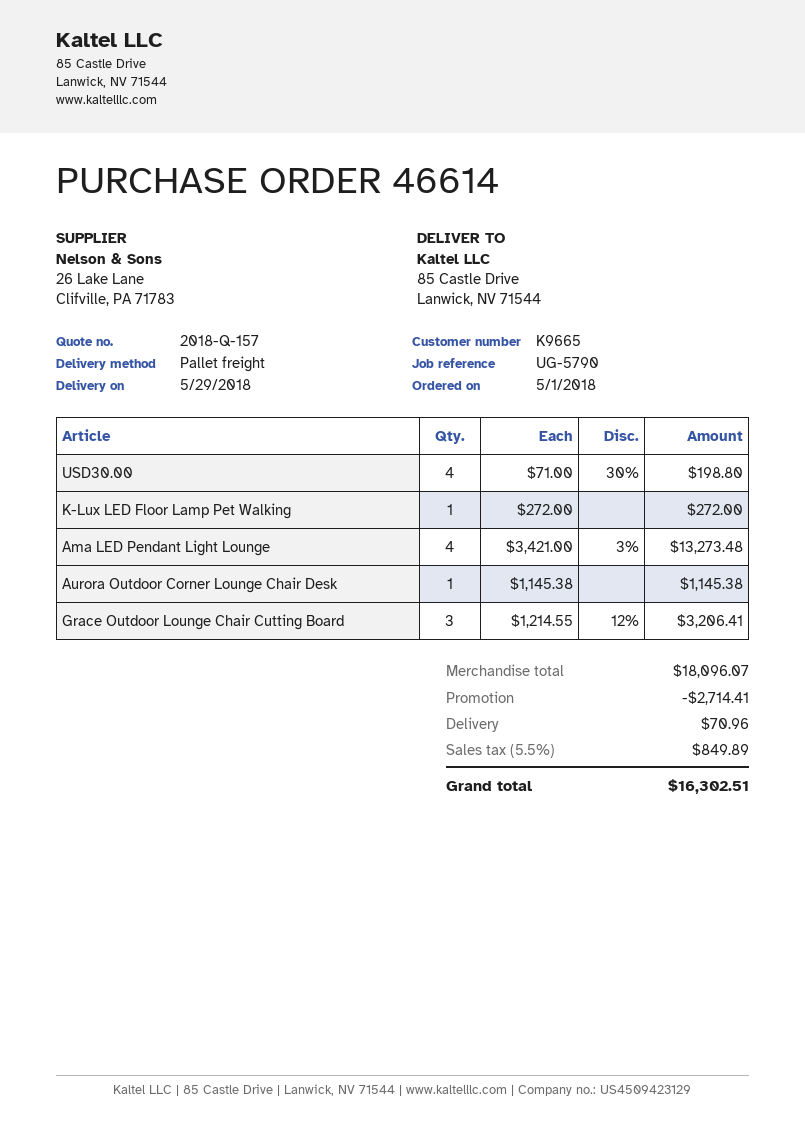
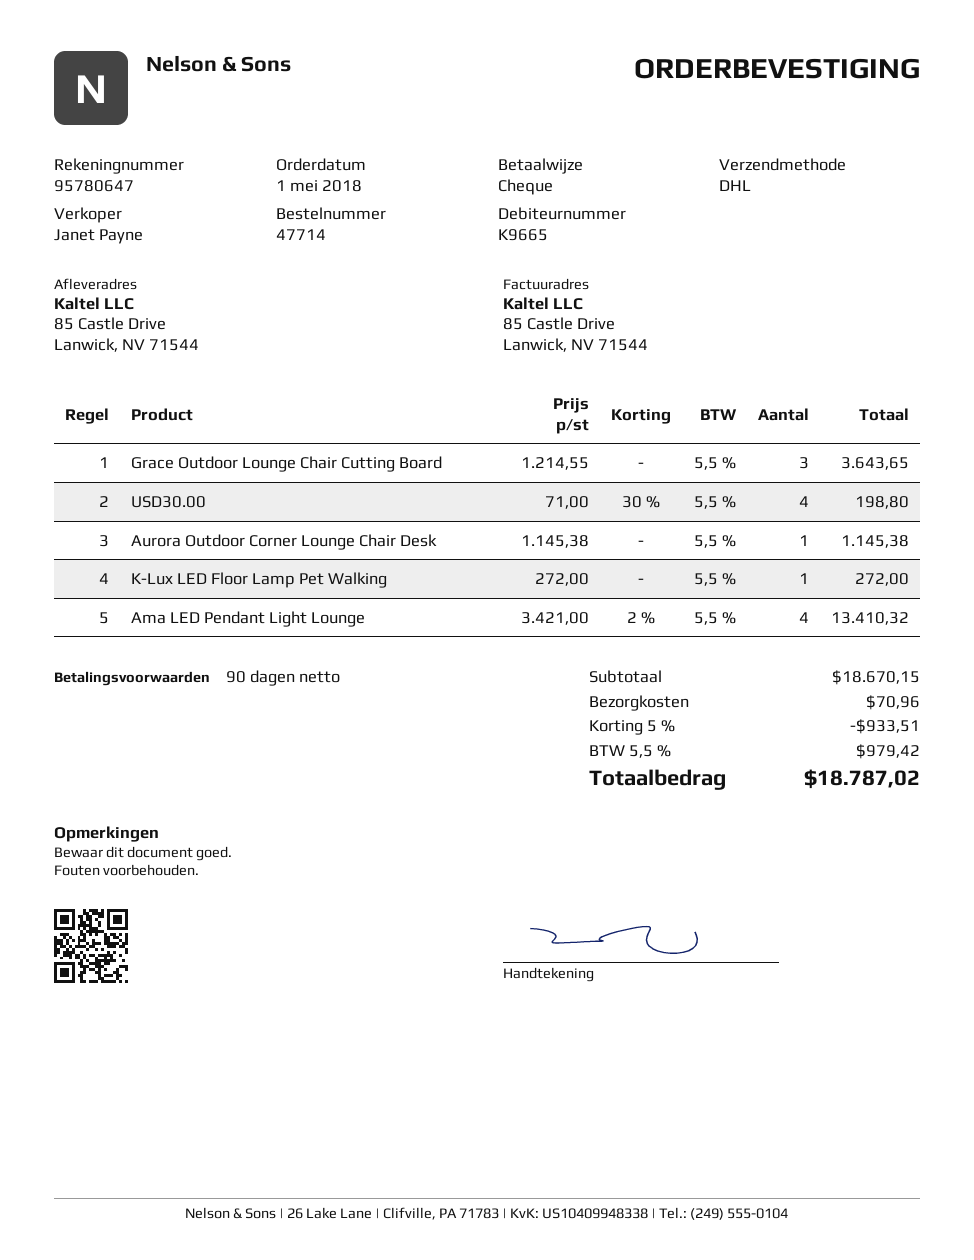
order number: 46614 -> 47714
shipping method: pallet freight -> DHL
Ama LED Pendant Light Lounge: 4 x 3421.00 - 3% = 13273.48 -> 4 x 3421.00 - 2% = 13410.32
Grace Outdoor Lounge Chair Cutting Board: 3 x 1214.55 - 12% = 3206.41 -> 3 x 1214.55 = 3643.65
subtotal: 18096.07 -> 18670.15
discount: 2714.41 -> 933.51
tax: 5.5% = 849.89 -> 5.5% = 979.42
total: 16302.51 -> 18787.02

